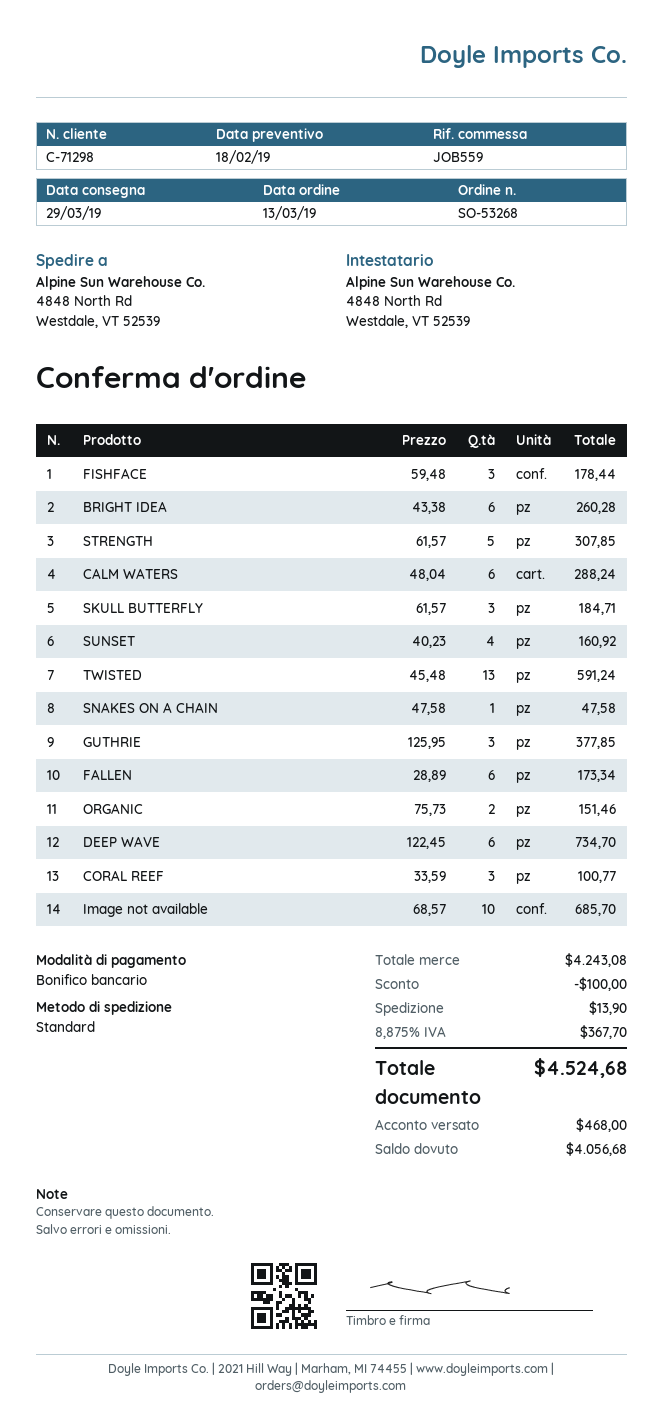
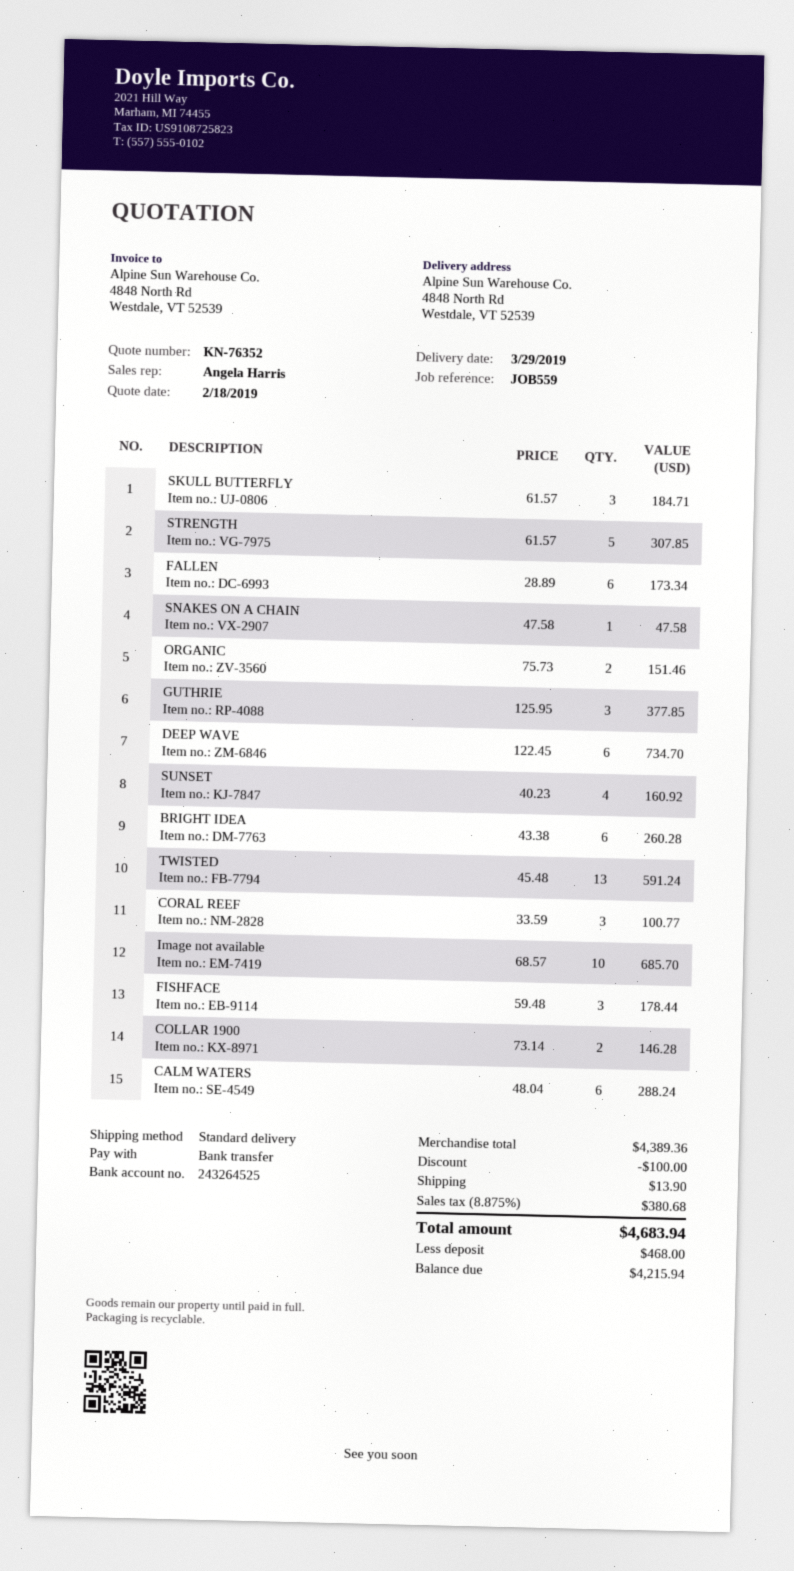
COLLAR 1900: none -> 2 x 73.14 = 146.28
subtotal: 4243.08 -> 4389.36
tax: 8.875% = 367.70 -> 8.875% = 380.68
total: 4524.68 -> 4683.94
balance: 4056.68 -> 4215.94

